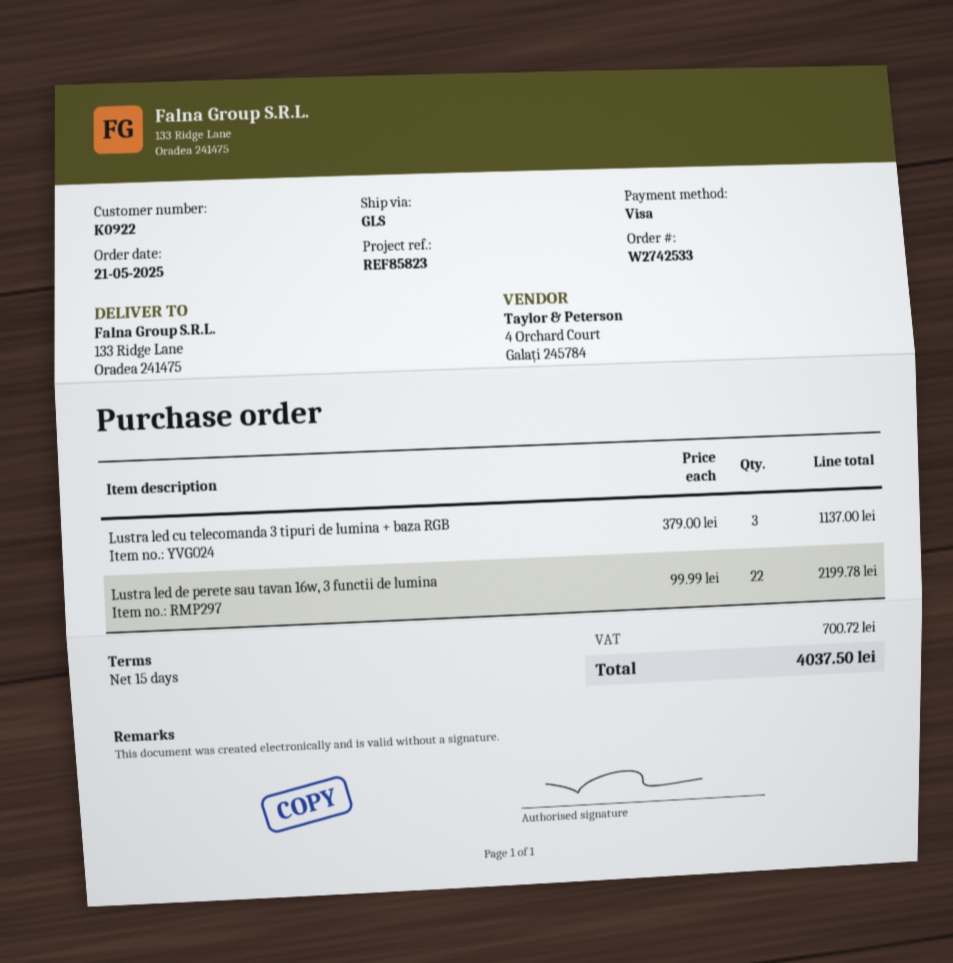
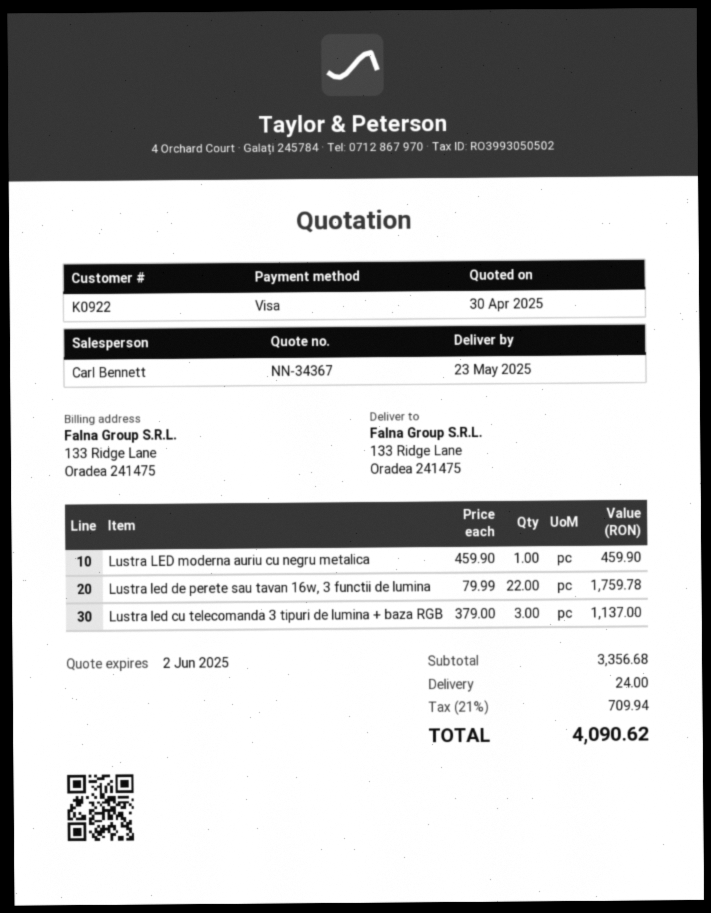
Lustra led de perete sau tavan 16w, 3 functii de lumina: 22 x 99.99 = 2199.78 -> 22 x 79.99 = 1759.78
Lustra LED moderna auriu cu negru metalica: none -> 1 x 459.90 = 459.90
shipping: none -> 24.00
tax: 700.72 -> 709.94
total: 4037.50 -> 4090.62

